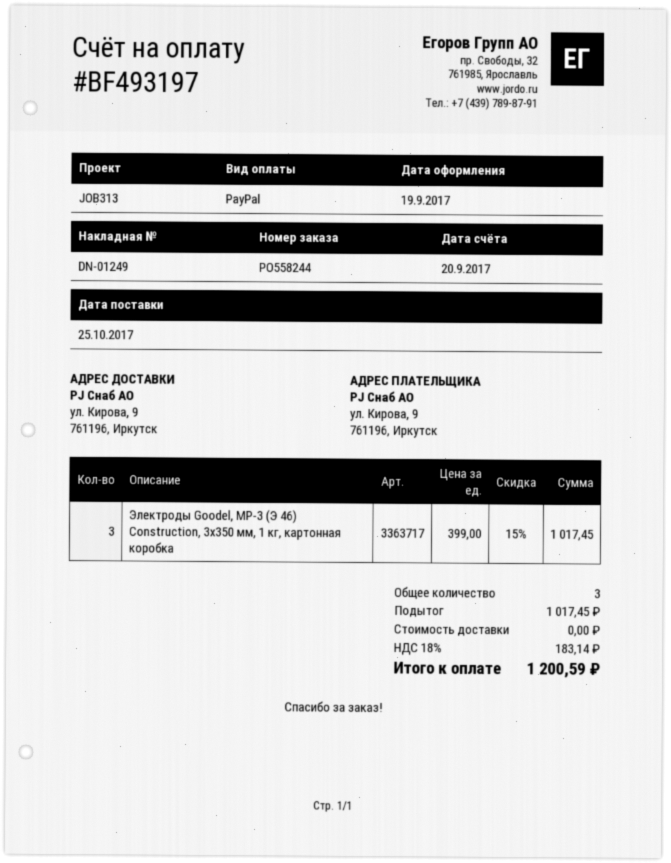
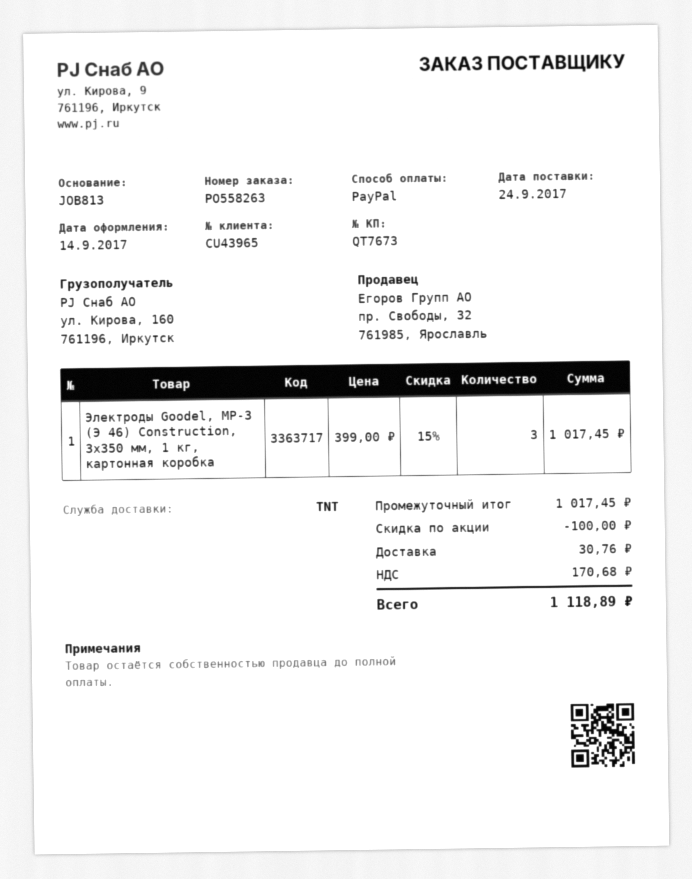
order number: PO558244 -> PO558263
order date: 2017-09-19 -> 2017-09-14
delivery date: 2017-10-25 -> 2017-09-24
reference: JOB313 -> JOB813
ship to: ул. Кирова, 9, 761196, Иркутск -> ул. Кирова, 160, 761196, Иркутск
discount: none -> 100.00
shipping: 0.00 -> 30.76
tax: 183.14 -> 170.68
total: 1200.59 -> 1118.89

